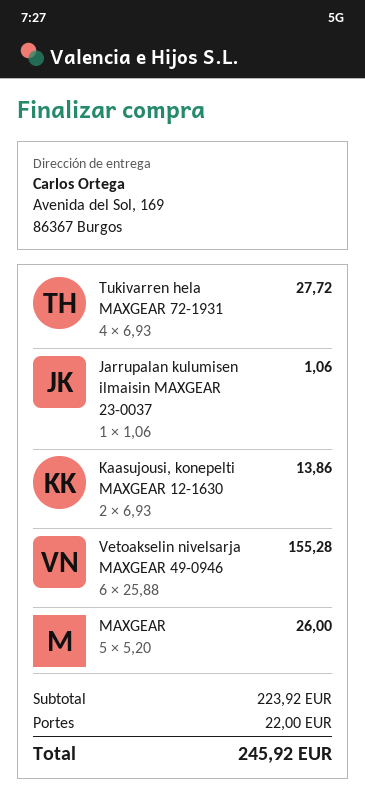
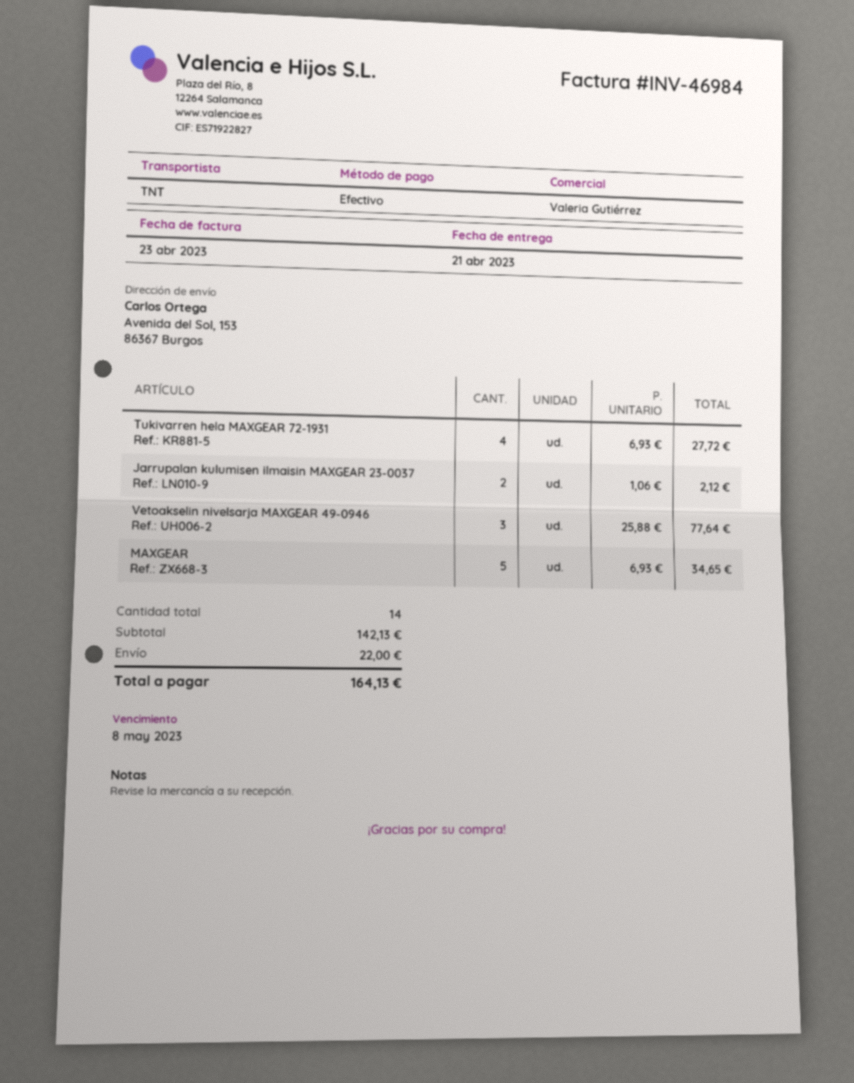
ship to: Avenida del Sol, 169, 86367 Burgos -> Avenida del Sol, 153, 86367 Burgos
Jarrupalan kulumisen ilmaisin MAXGEAR 23-0037: 1 x 1.06 = 1.06 -> 2 x 1.06 = 2.12
Kaasujousi, konepelti MAXGEAR 12-1630: 2 x 6.93 = 13.86 -> none
Vetoakselin nivelsarja MAXGEAR 49-0946: 6 x 25.88 = 155.28 -> 3 x 25.88 = 77.64
MAXGEAR: 5 x 5.20 = 26.00 -> 5 x 6.93 = 34.65
subtotal: 223.92 -> 142.13
total: 245.92 -> 164.13

